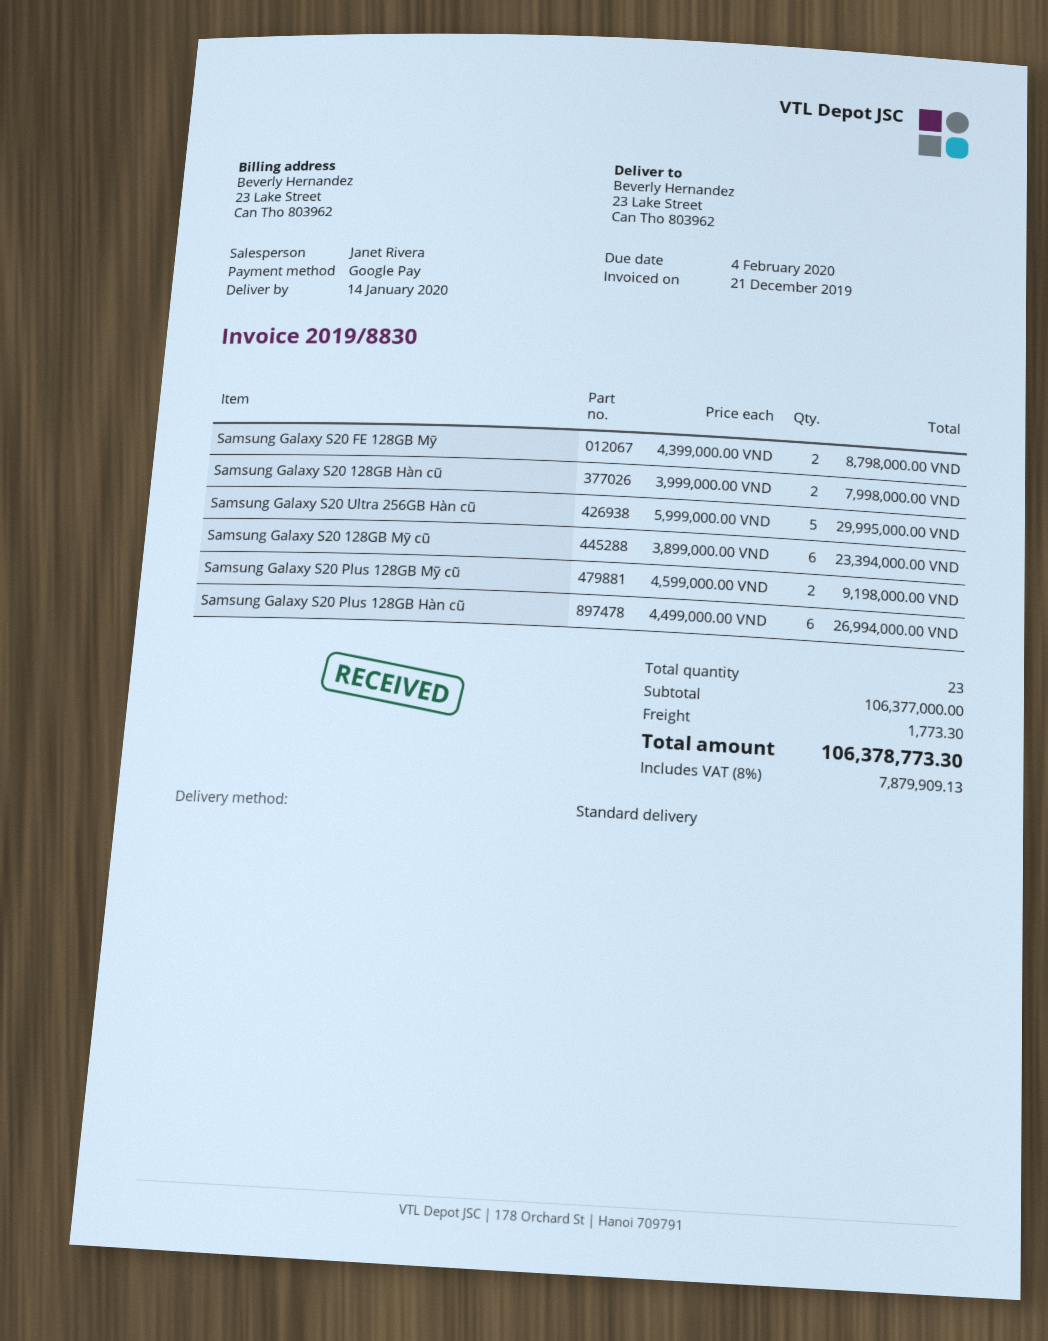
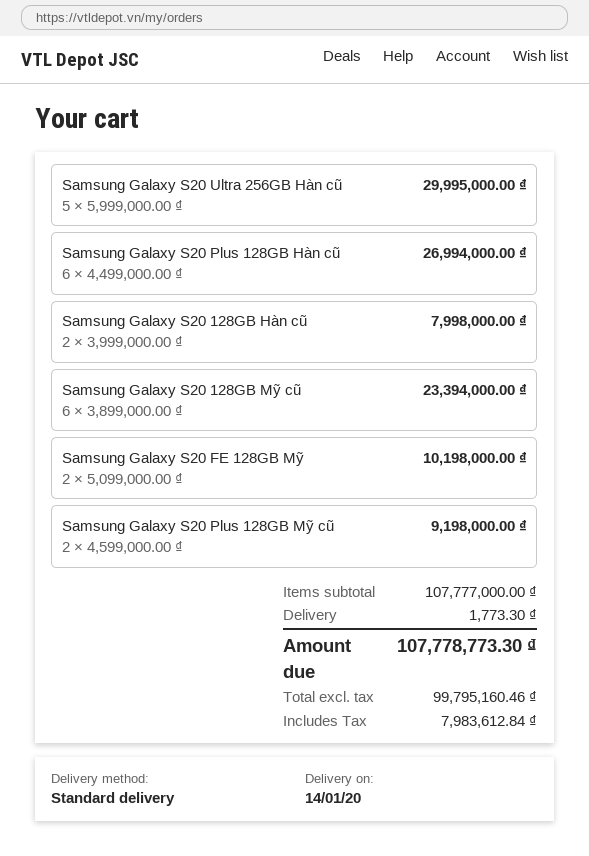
Samsung Galaxy S20 FE 128GB Mỹ: 2 x 4399000.00 = 8798000.00 -> 2 x 5099000.00 = 10198000.00
subtotal: 106377000.00 -> 107777000.00
tax: 7879909.13 -> 7983612.84
total: 106378773.30 -> 107778773.30

